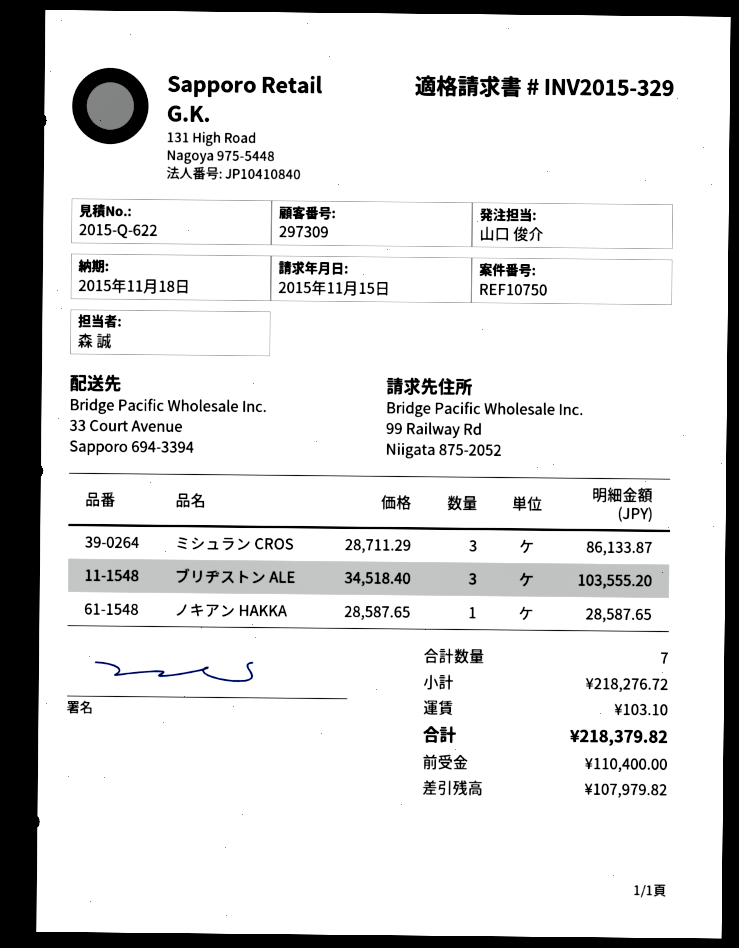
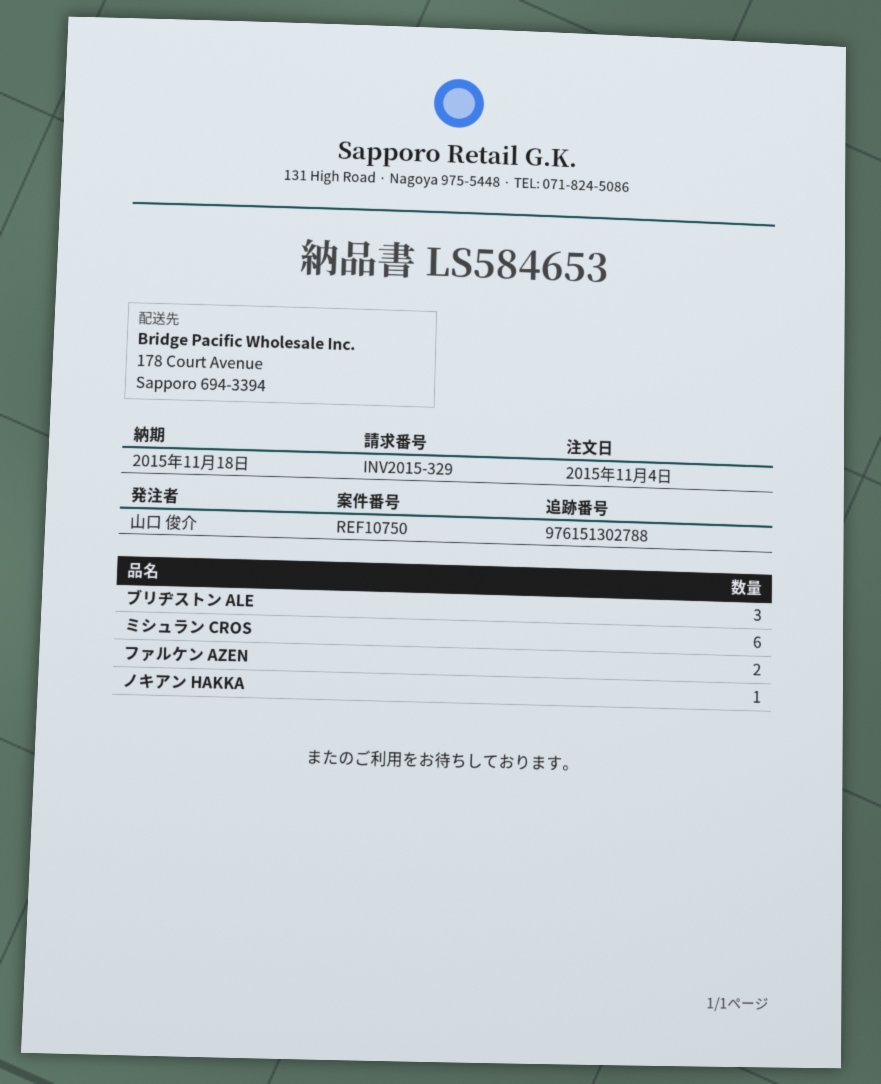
ship to: 33 Court Avenue, Sapporo 694-3394 -> 178 Court Avenue, Sapporo 694-3394
ミシュラン CROS: 3 -> 6
ファルケン AZEN: none -> 2

